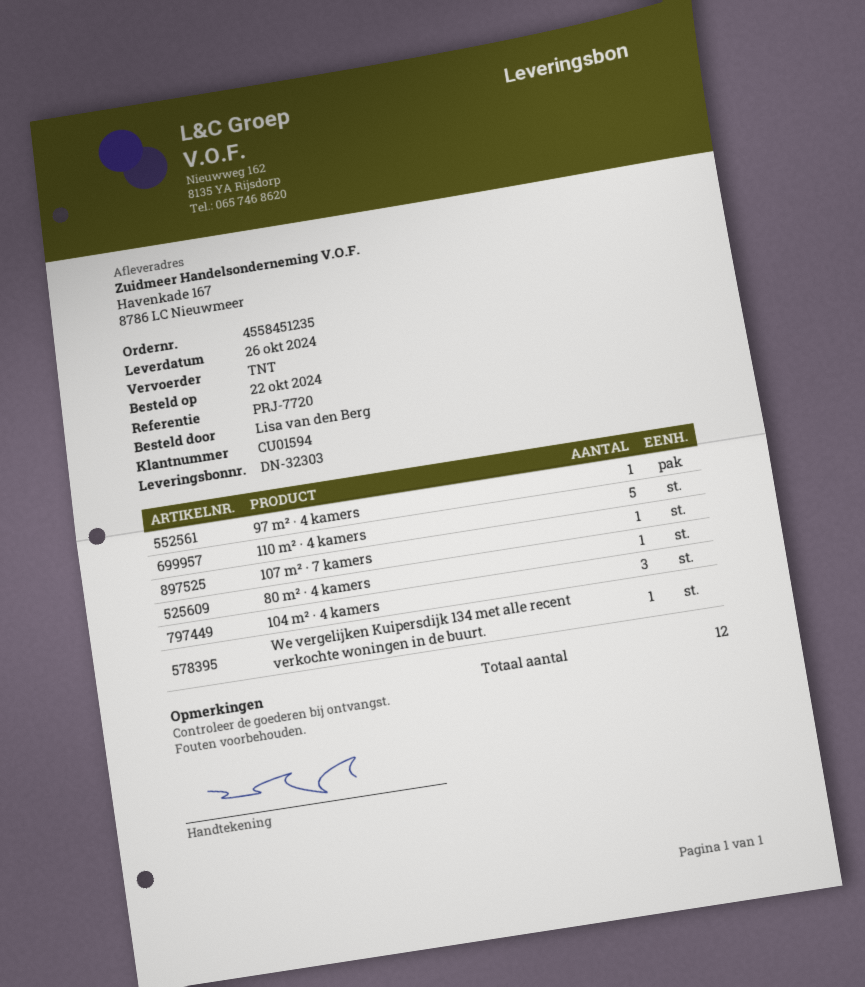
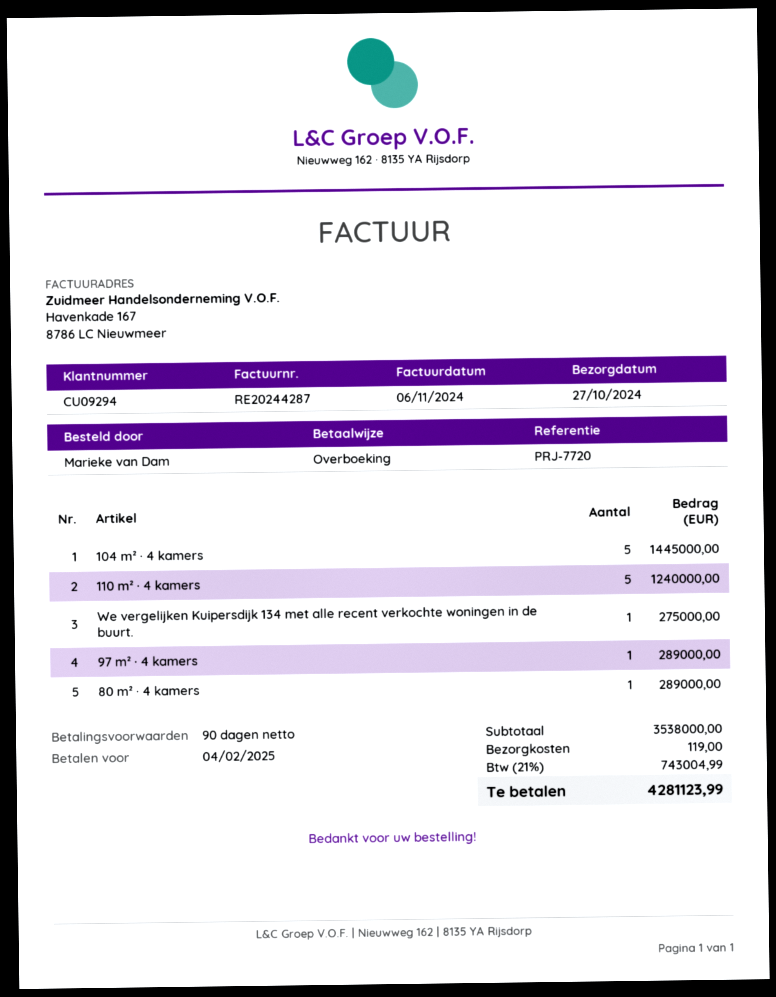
delivery date: 2024-10-26 -> 2024-10-27
customer number: CU01594 -> CU09294
ordered by: Lisa van den Berg -> Marieke van Dam
107 m² · 7 kamers: 1 -> none
104 m² · 4 kamers: 3 -> 5

